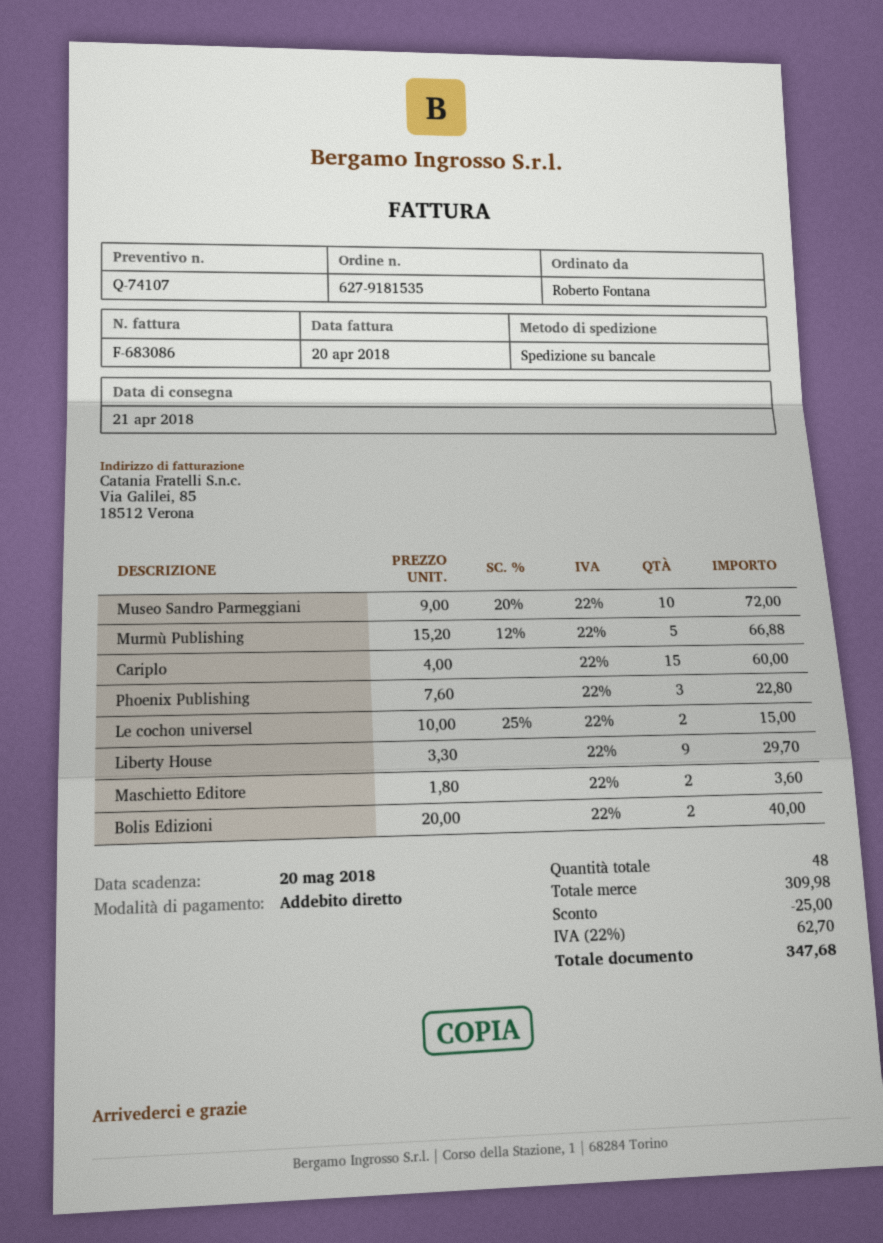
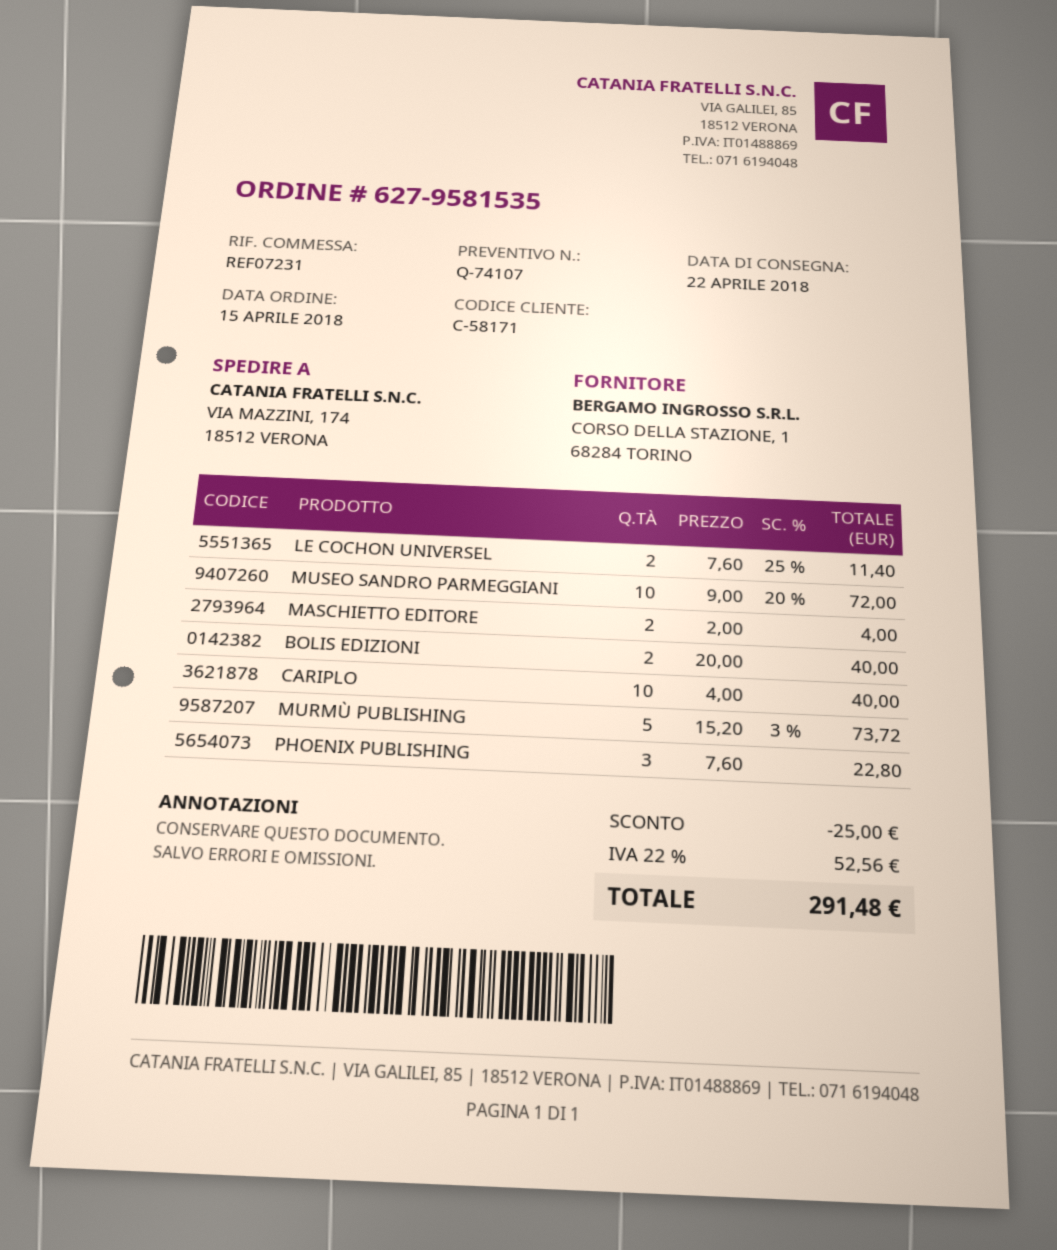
order number: 627-9181535 -> 627-9581535
delivery date: 2018-04-21 -> 2018-04-22
Murmù Publishing: 5 x 15.20 - 12% = 66.88 -> 5 x 15.20 - 3% = 73.72
Cariplo: 15 x 4.00 = 60.00 -> 10 x 4.00 = 40.00
Le cochon universel: 2 x 10.00 - 25% = 15.00 -> 2 x 7.60 - 25% = 11.40
Liberty House: 9 x 3.30 = 29.70 -> none
Maschietto Editore: 2 x 1.80 = 3.60 -> 2 x 2.00 = 4.00
tax: 22% = 62.70 -> 22% = 52.56
total: 347.68 -> 291.48

